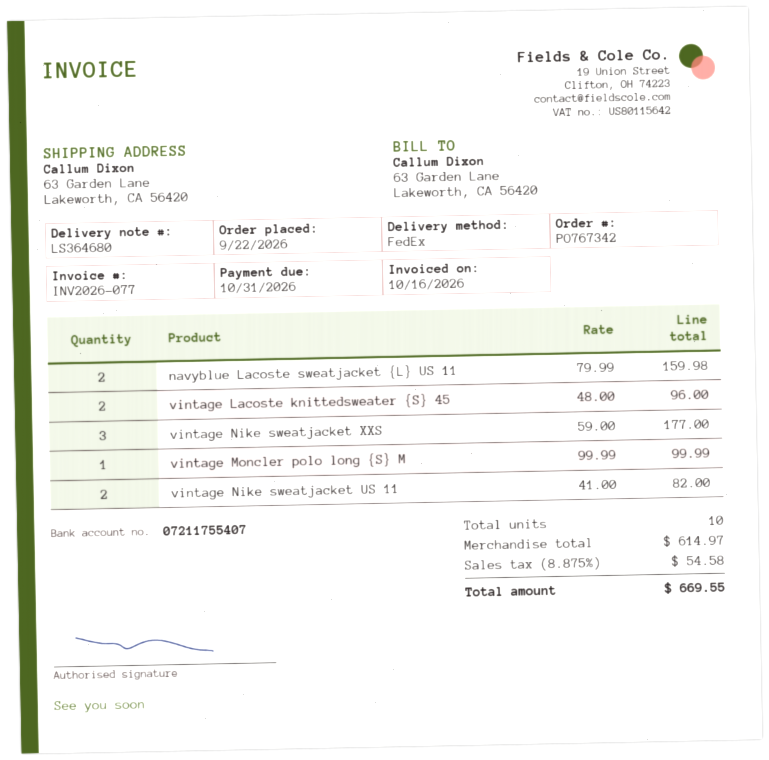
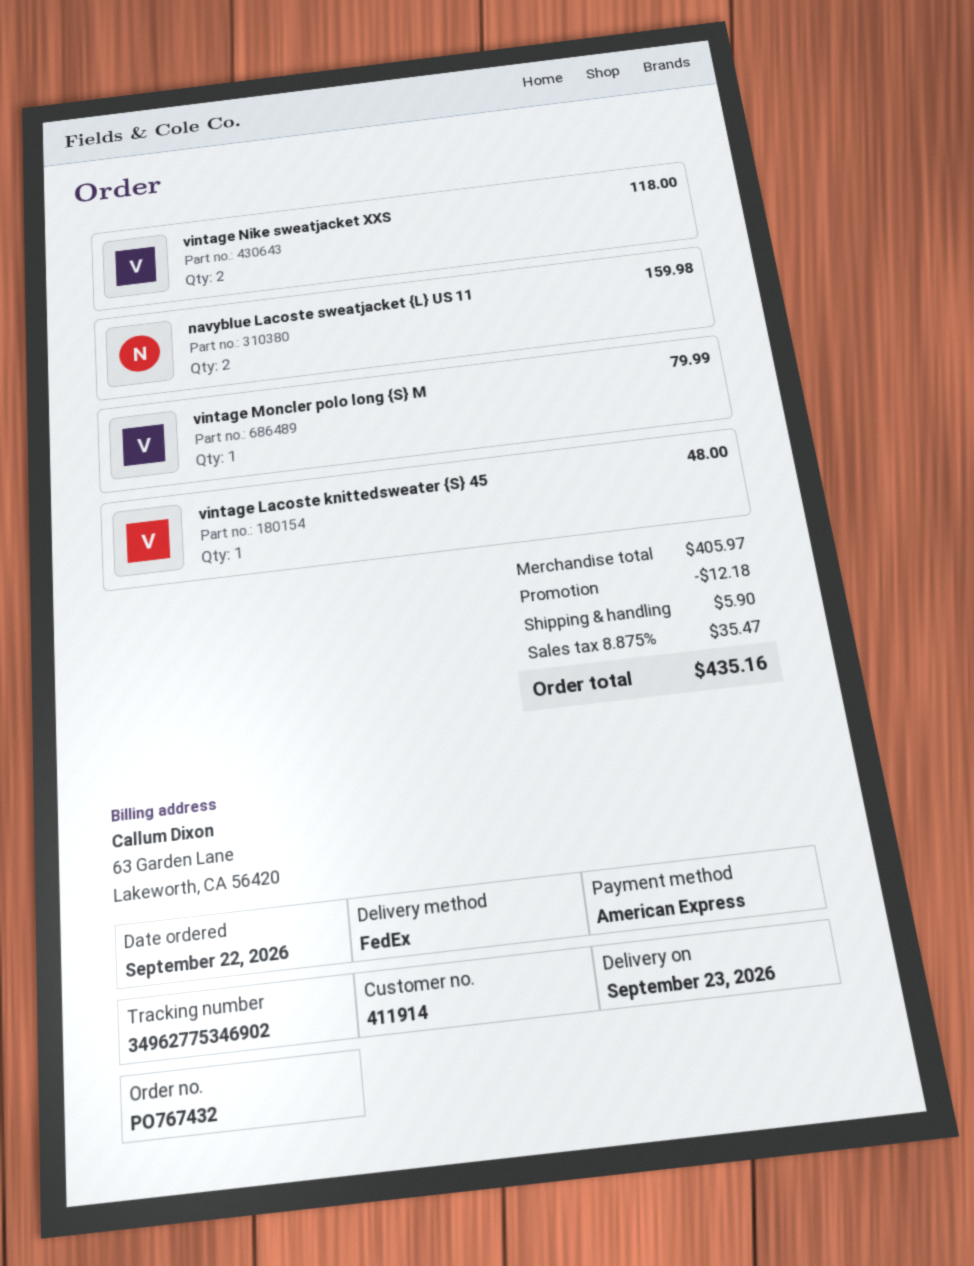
order number: PO767342 -> PO767432
vintage Lacoste knittedsweater {S} 45: 2 for 96.00 -> 1 for 48.00
vintage Nike sweatjacket XXS: 3 for 177.00 -> 2 for 118.00
vintage Moncler polo long {S} M: 1 for 99.99 -> 1 for 79.99
vintage Nike sweatjacket US 11: 2 for 82.00 -> none
subtotal: 614.97 -> 405.97
discount: none -> 12.18
shipping: none -> 5.90
tax: 8.875% = 54.58 -> 8.875% = 35.47
total: 669.55 -> 435.16

